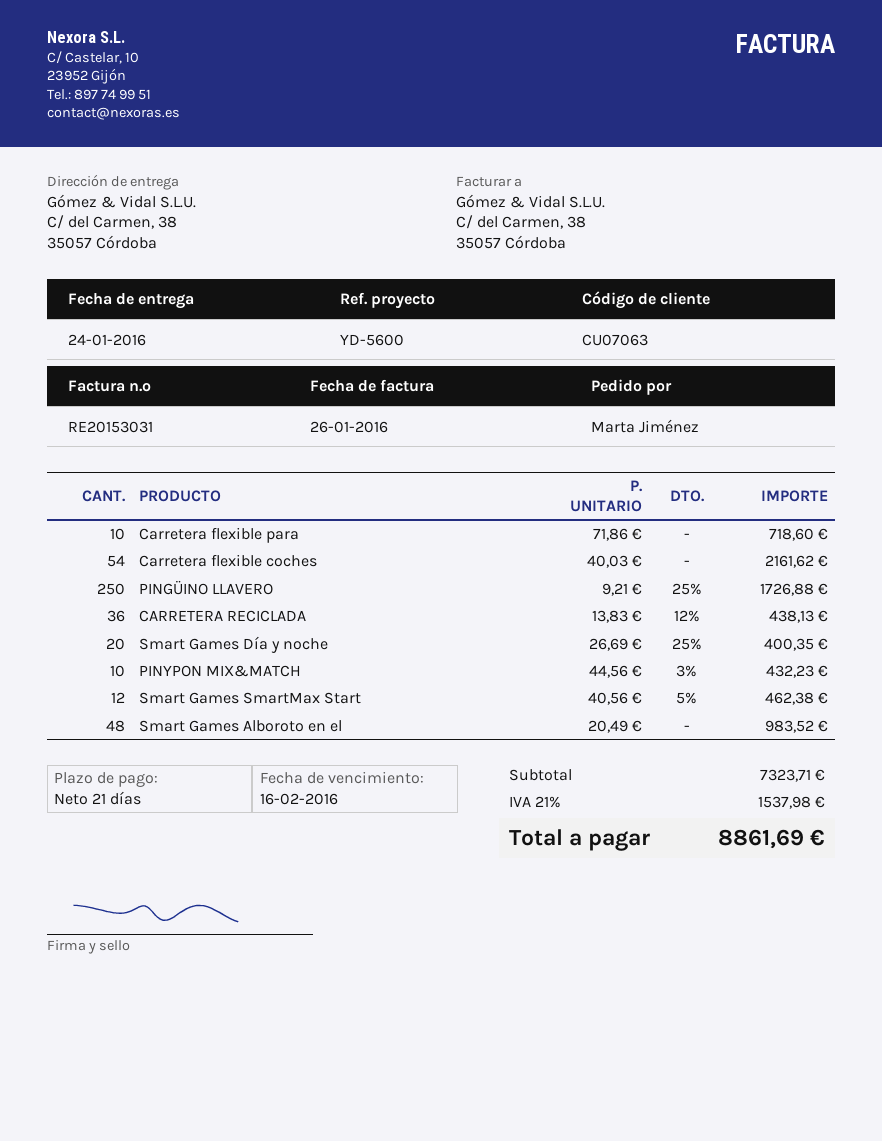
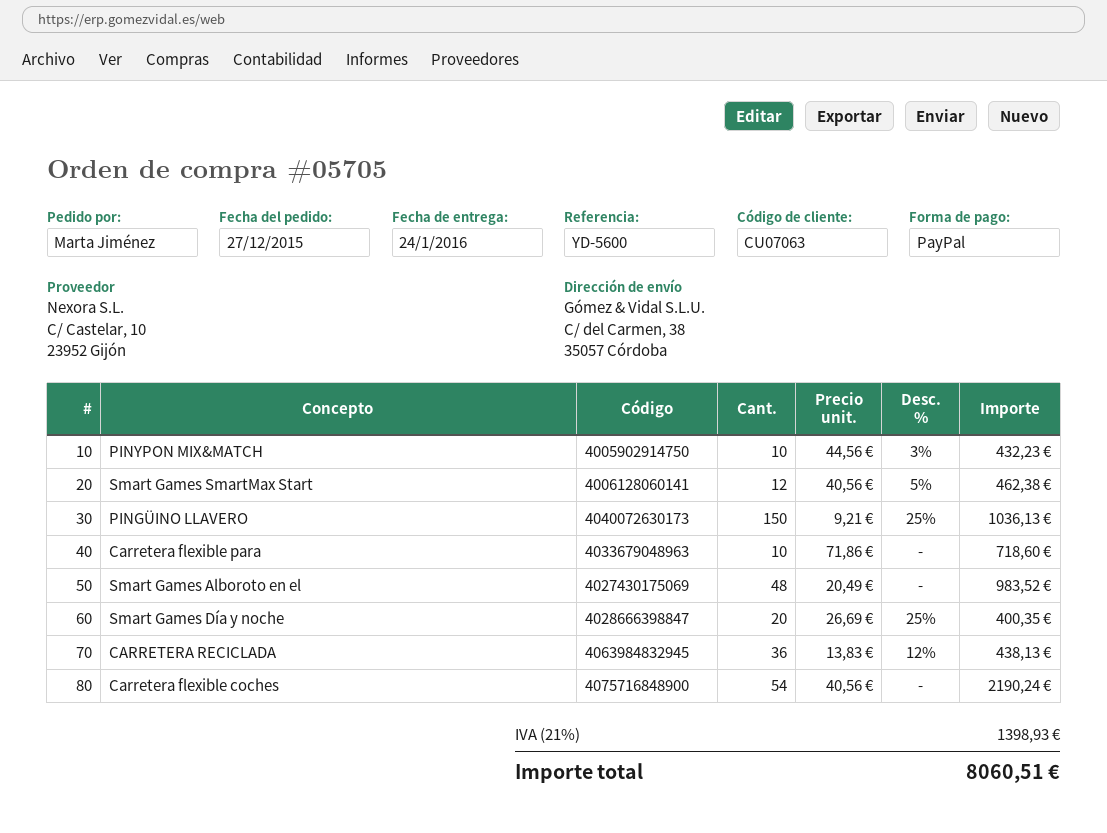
Carretera flexible coches: 54 x 40.03 = 2161.62 -> 54 x 40.56 = 2190.24
PINGÜINO LLAVERO: 250 x 9.21 - 25% = 1726.88 -> 150 x 9.21 - 25% = 1036.13
tax: 21% = 1537.98 -> 21% = 1398.93
total: 8861.69 -> 8060.51

